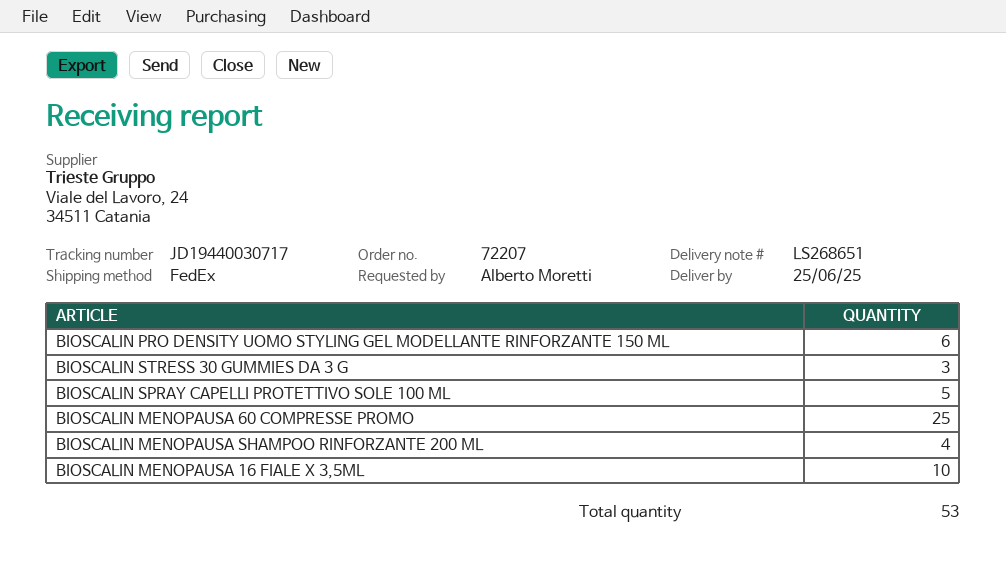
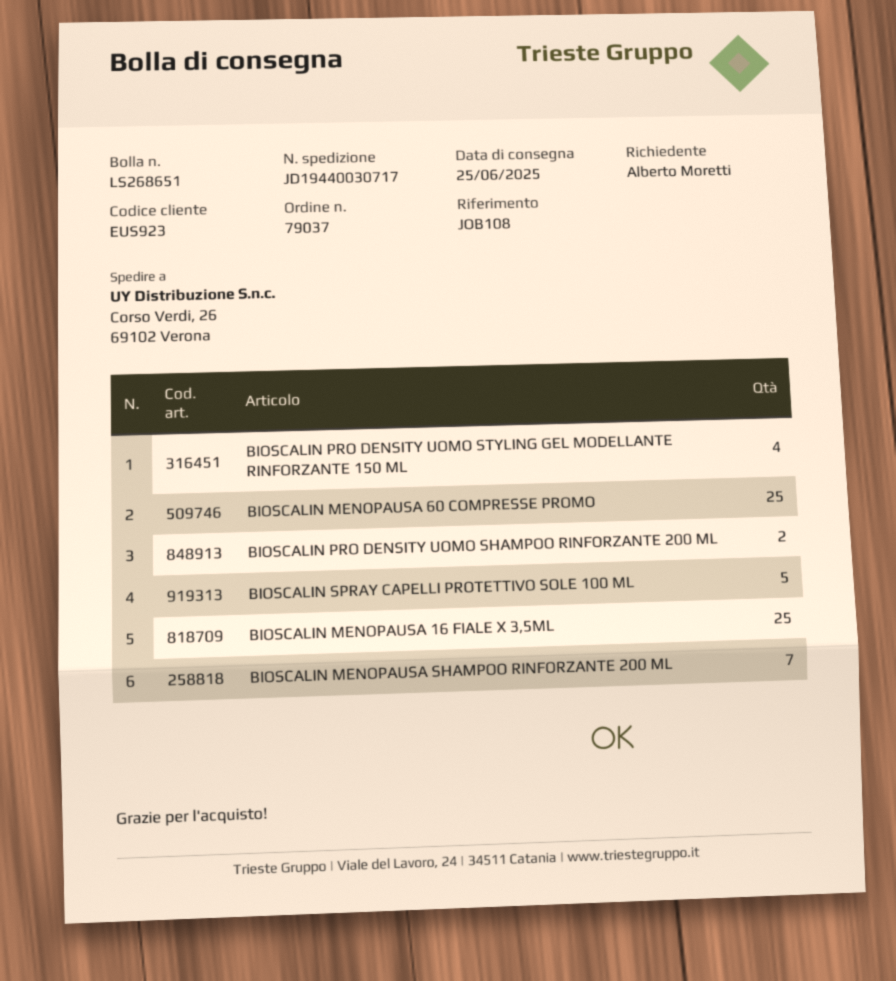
order number: 72207 -> 79037
BIOSCALIN PRO DENSITY UOMO STYLING GEL MODELLANTE RINFORZANTE 150 ML: 6 -> 4
BIOSCALIN STRESS 30 GUMMIES DA 3 G: 3 -> none
BIOSCALIN MENOPAUSA SHAMPOO RINFORZANTE 200 ML: 4 -> 7
BIOSCALIN MENOPAUSA 16 FIALE X 3,5ML: 10 -> 25
BIOSCALIN PRO DENSITY UOMO SHAMPOO RINFORZANTE 200 ML: none -> 2

